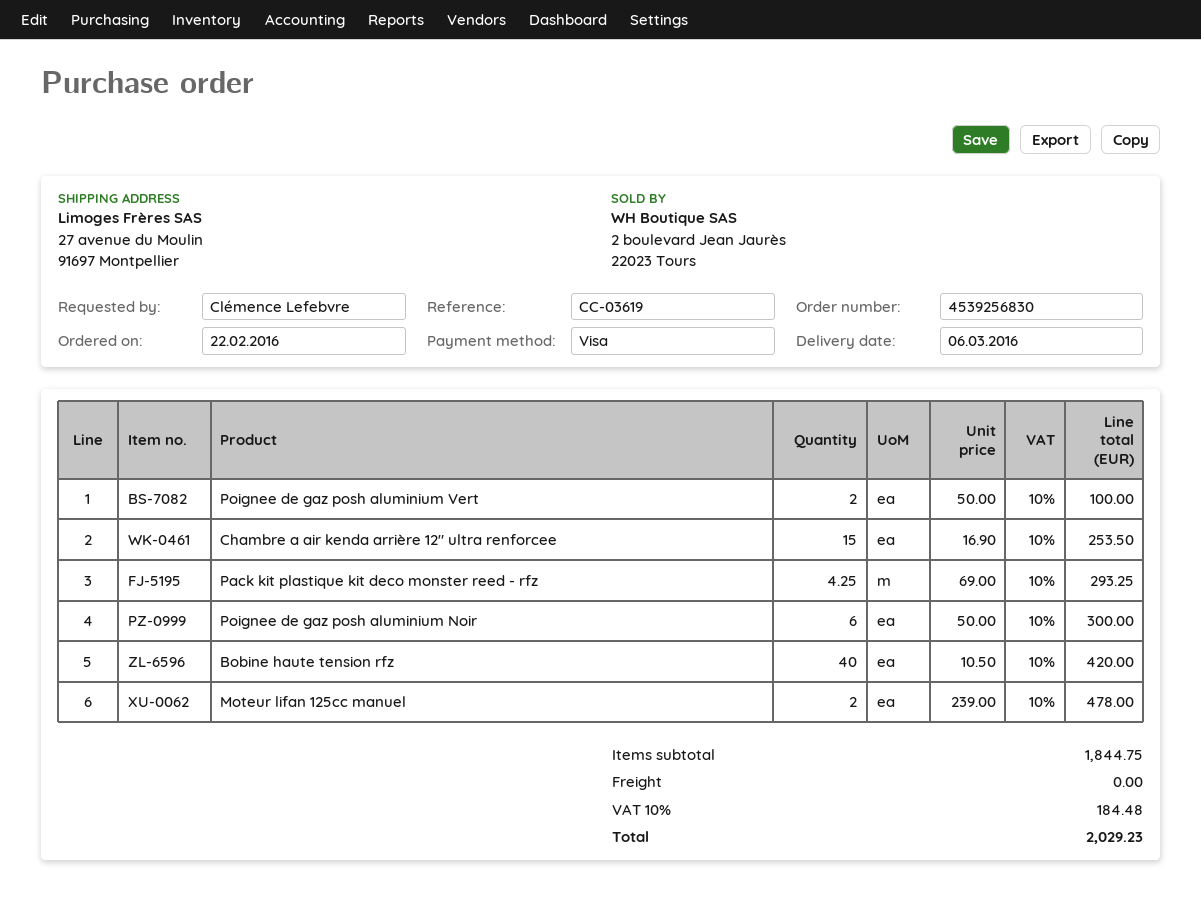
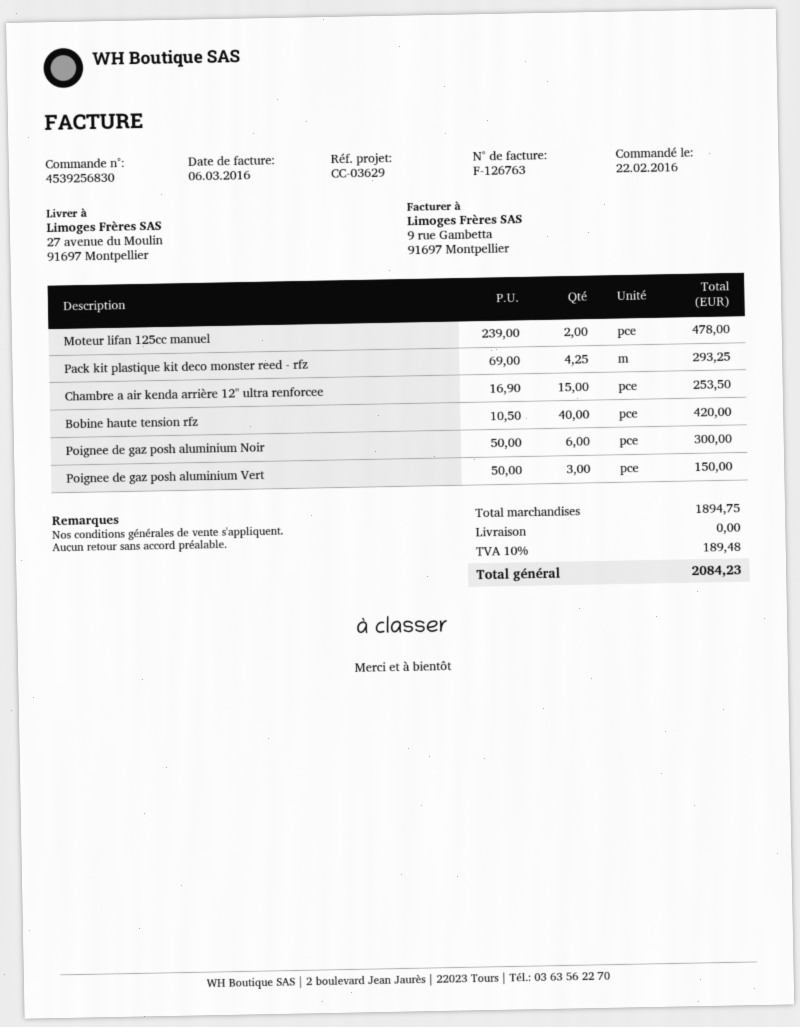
reference: CC-03619 -> CC-03629
Poignee de gaz posh aluminium Vert: 2 x 50.00 = 100.00 -> 3 x 50.00 = 150.00
subtotal: 1844.75 -> 1894.75
tax: 10% = 184.48 -> 10% = 189.48
total: 2029.23 -> 2084.23

